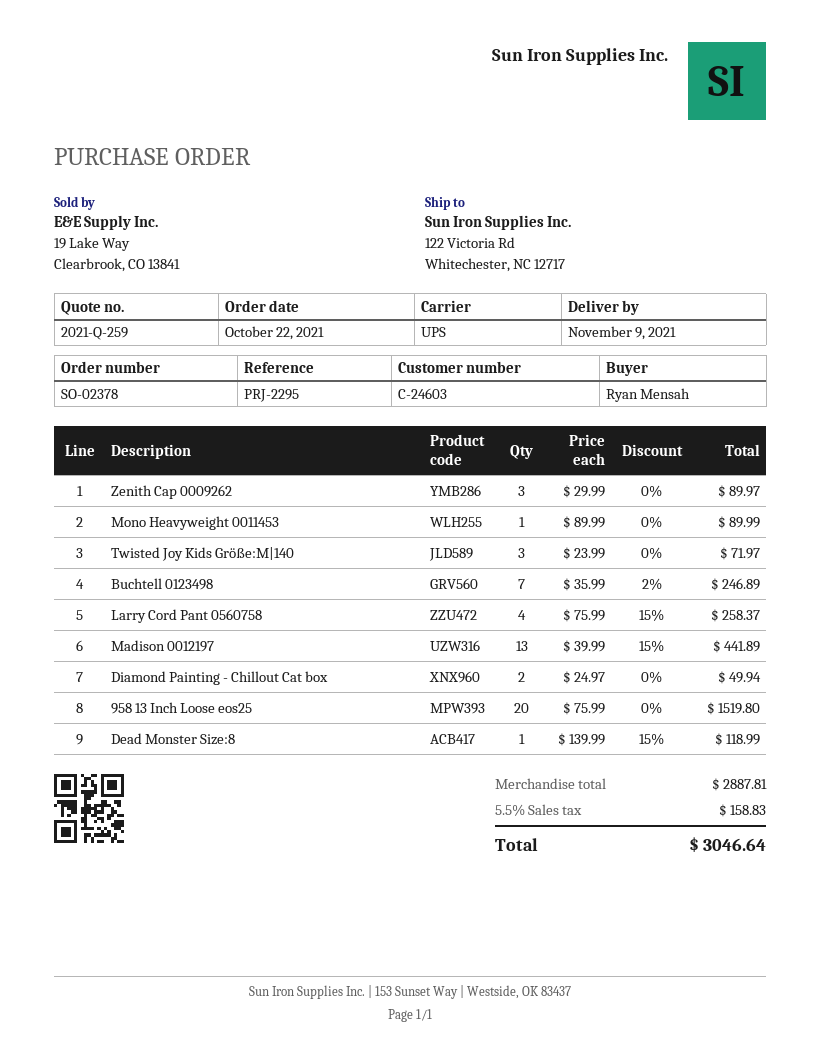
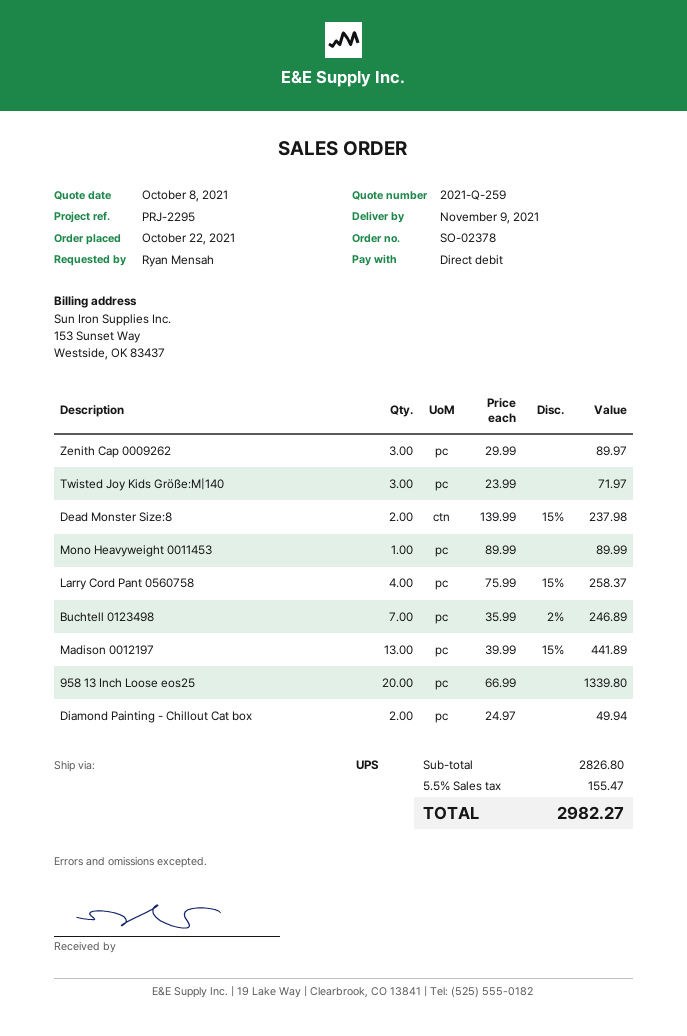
958 13 Inch Loose eos25: 20 x 75.99 = 1519.80 -> 20 x 66.99 = 1339.80
Dead Monster Size:8: 1 x 139.99 - 15% = 118.99 -> 2 x 139.99 - 15% = 237.98
subtotal: 2887.81 -> 2826.80
tax: 5.5% = 158.83 -> 5.5% = 155.47
total: 3046.64 -> 2982.27

